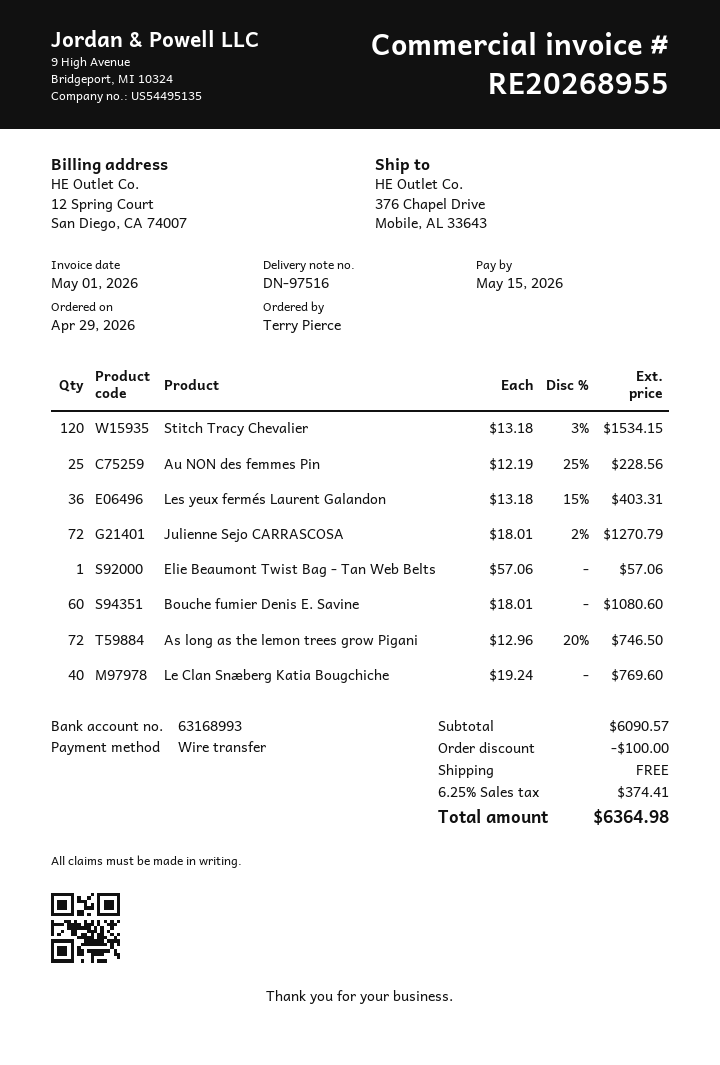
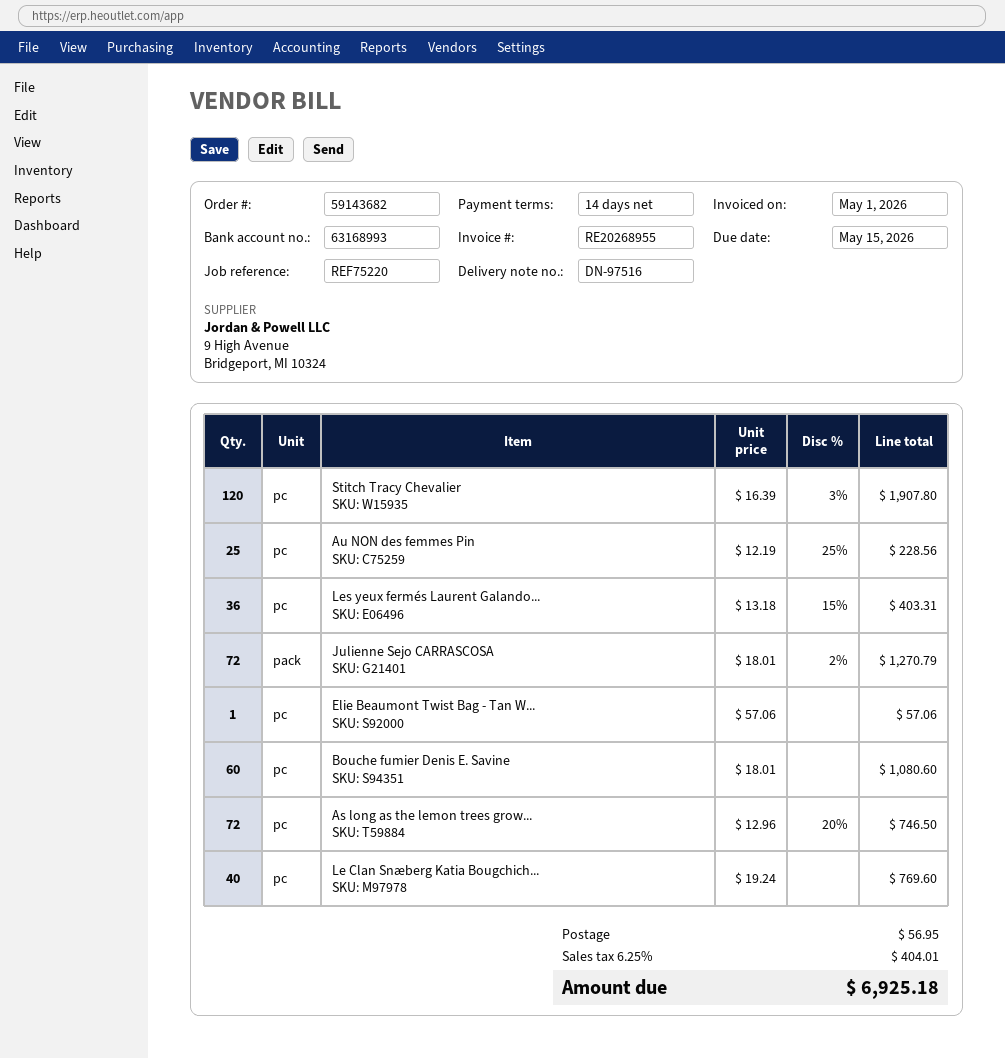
Stitch Tracy Chevalier: 120 x 13.18 - 3% = 1534.15 -> 120 x 16.39 - 3% = 1907.80
discount: 100.00 -> none
shipping: 0.00 -> 56.95
tax: 6.25% = 374.41 -> 6.25% = 404.01
total: 6364.98 -> 6925.18

